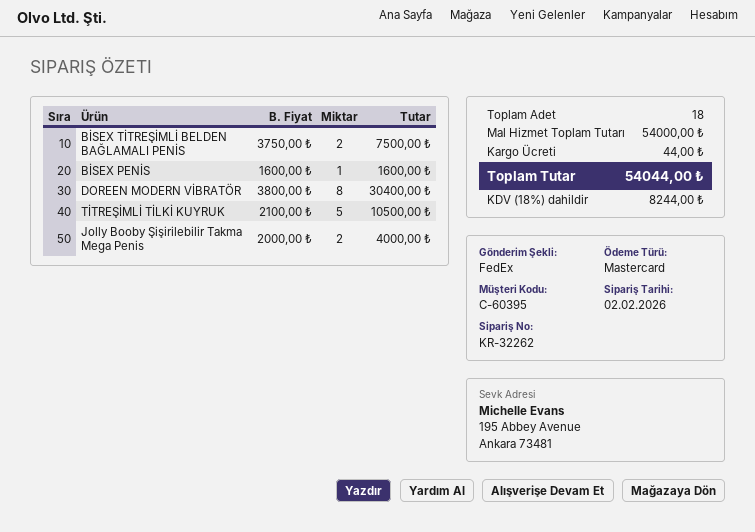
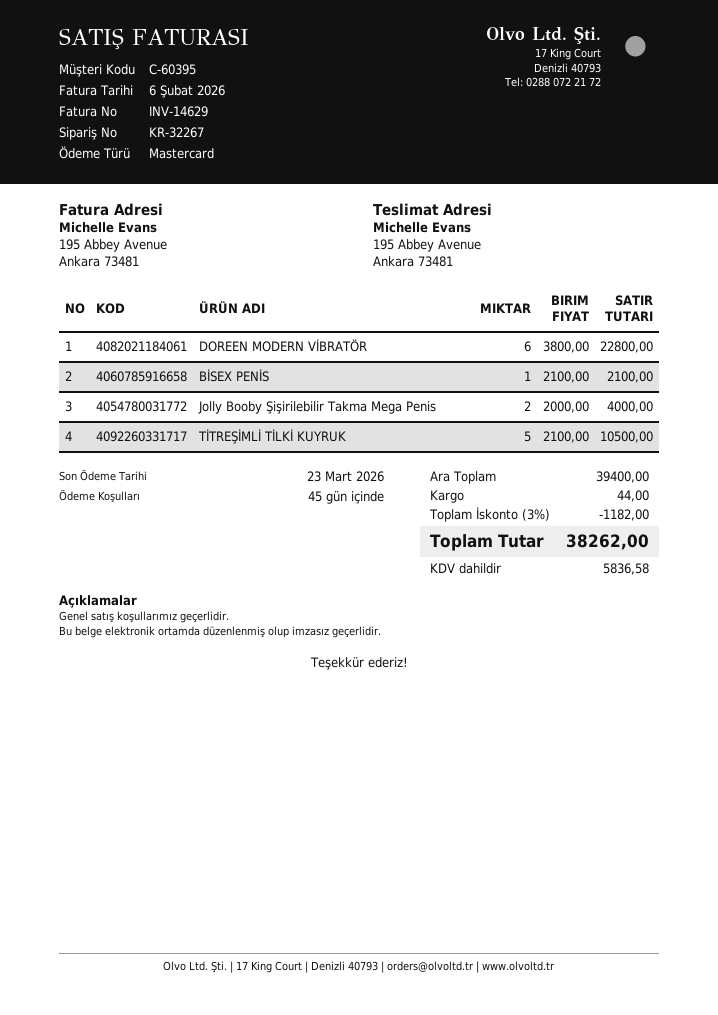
order number: KR-32262 -> KR-32267
BİSEX TİTREŞİMLİ BELDEN BAĞLAMALI PENİS: 2 x 3750.00 = 7500.00 -> none
BİSEX PENİS: 1 x 1600.00 = 1600.00 -> 1 x 2100.00 = 2100.00
DOREEN MODERN VİBRATÖR: 8 x 3800.00 = 30400.00 -> 6 x 3800.00 = 22800.00
subtotal: 54000.00 -> 39400.00
discount: none -> 3% = 1182.00
tax: 8244.00 -> 5836.58
total: 54044.00 -> 38262.00

